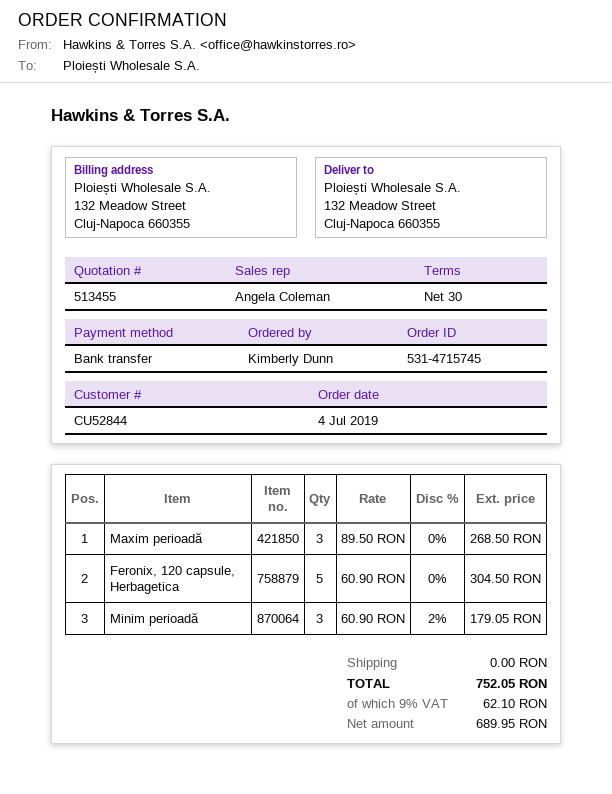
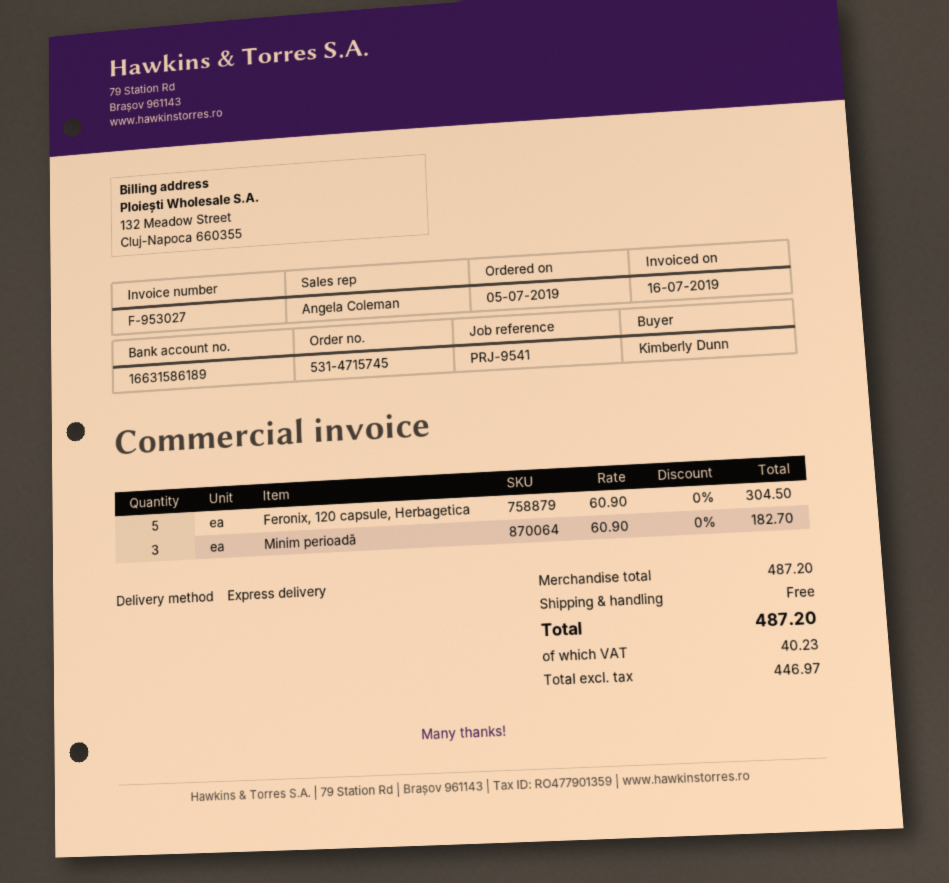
order date: 2019-07-04 -> 2019-07-05
Maxim perioadă: 3 x 89.50 = 268.50 -> none
Minim perioadă: 3 x 60.90 - 2% = 179.05 -> 3 x 60.90 = 182.70
net: 689.95 -> 446.97
tax: 62.10 -> 40.23
total: 752.05 -> 487.20

